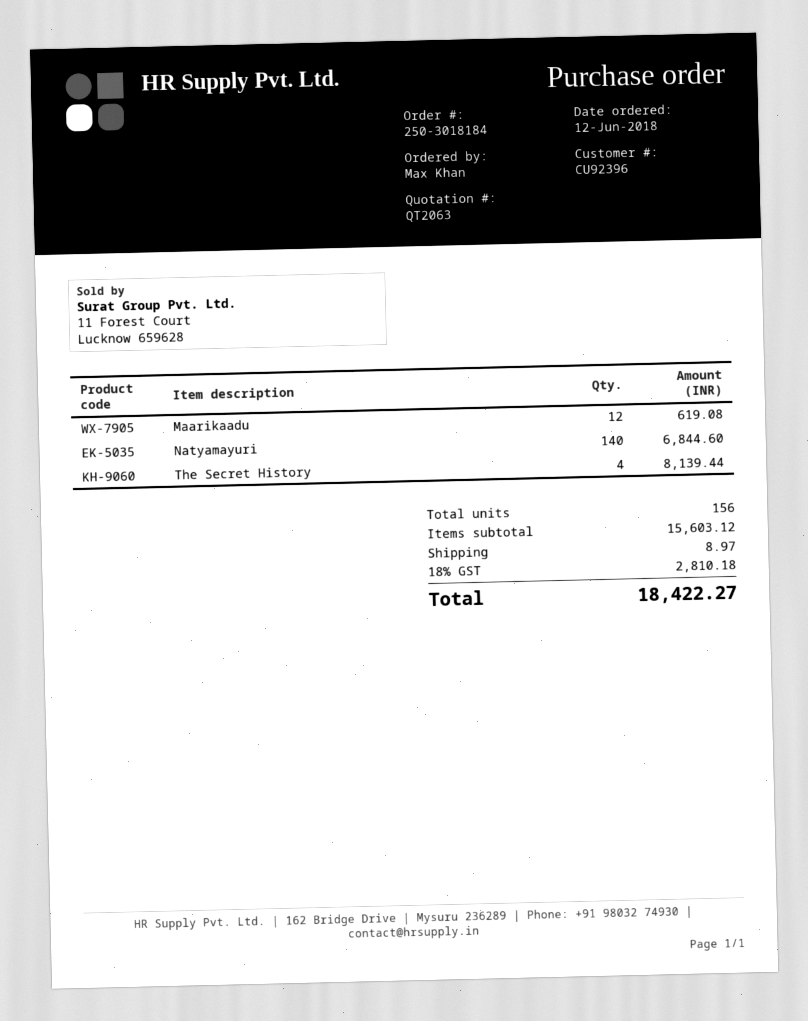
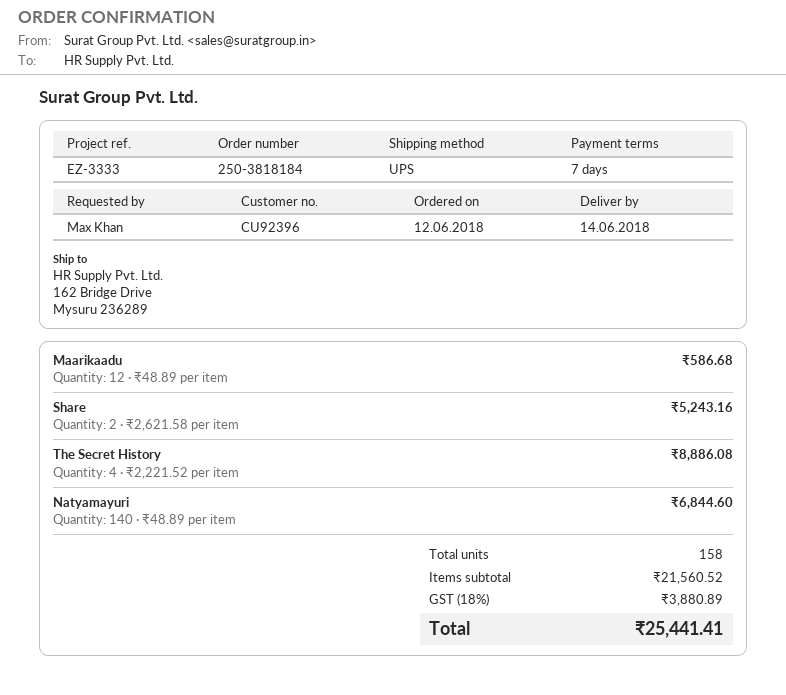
order number: 250-3018184 -> 250-3818184
Maarikaadu: 12 for 619.08 -> 12 for 586.68
The Secret History: 4 for 8139.44 -> 4 for 8886.08
Share: none -> 2 for 5243.16
total quantity: 156 -> 158
subtotal: 15603.12 -> 21560.52
shipping: 8.97 -> none
tax: 18% = 2810.18 -> 18% = 3880.89
total: 18422.27 -> 25441.41

